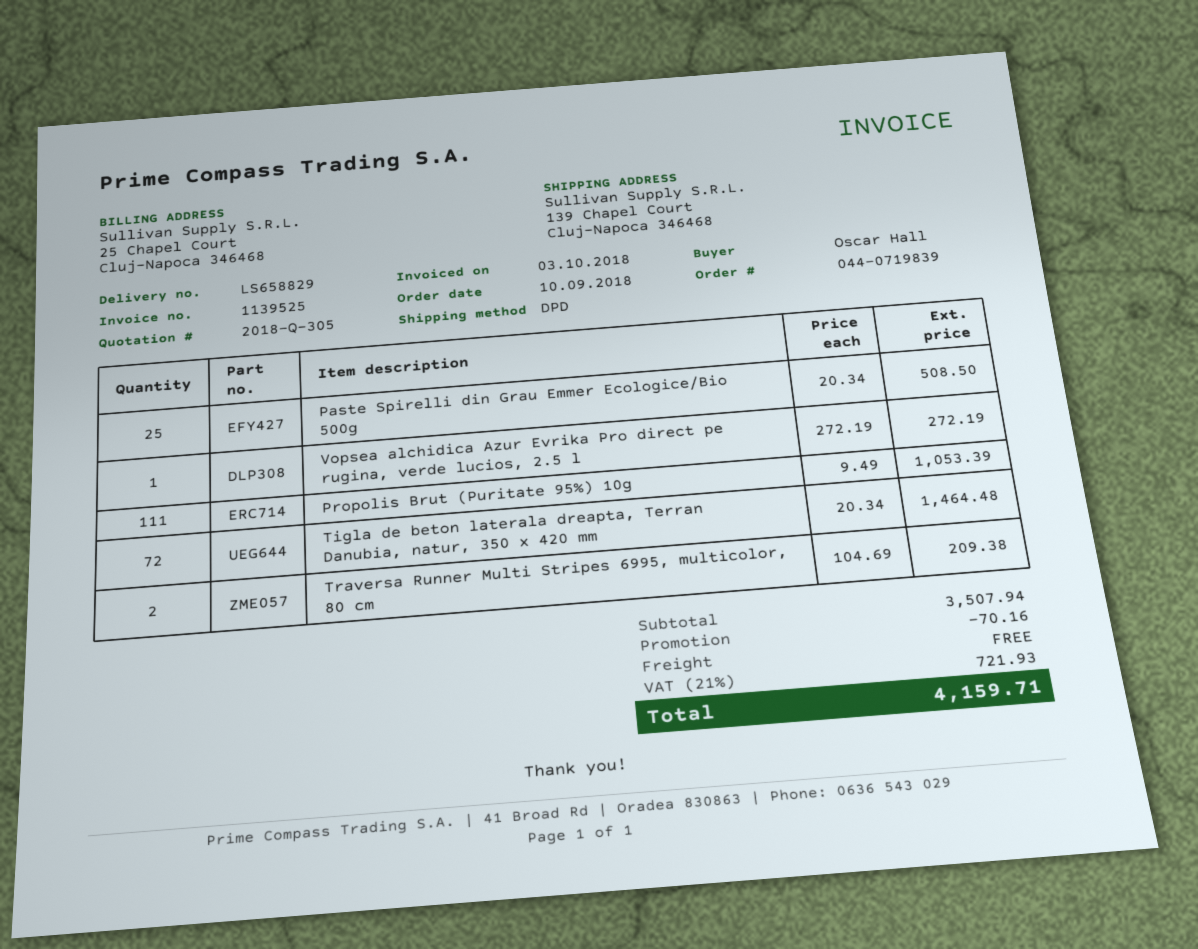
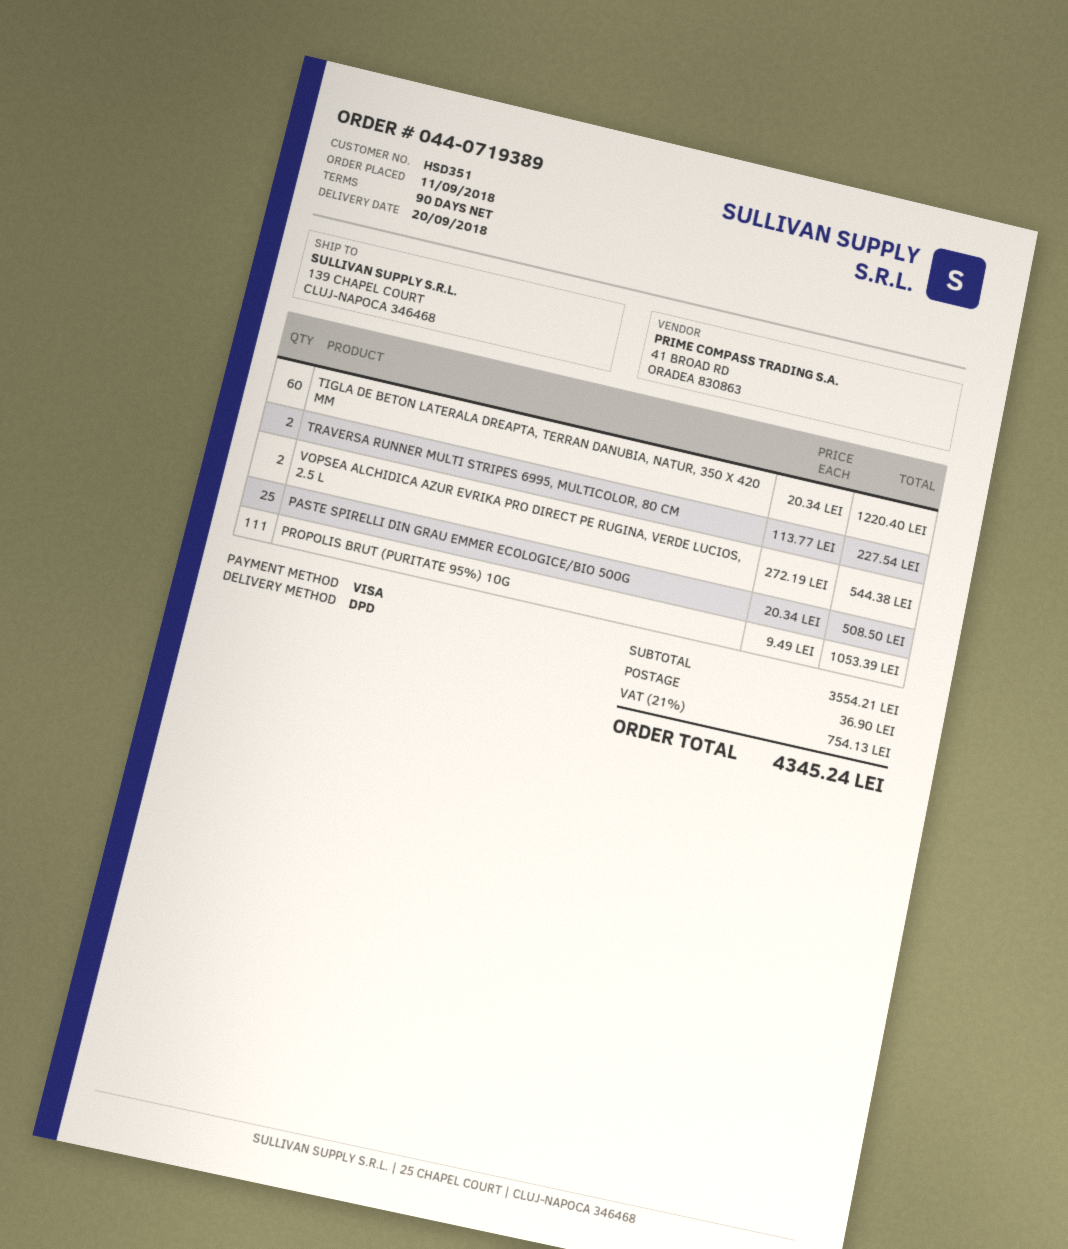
order number: 044-0719839 -> 044-0719389
order date: 2018-09-10 -> 2018-09-11
Vopsea alchidica Azur Evrika Pro direct pe rugina, verde lucios, 2.5 l: 1 x 272.19 = 272.19 -> 2 x 272.19 = 544.38
Tigla de beton laterala dreapta, Terran Danubia, natur, 350 x 420 mm: 72 x 20.34 = 1464.48 -> 60 x 20.34 = 1220.40
Traversa Runner Multi Stripes 6995, multicolor, 80 cm: 2 x 104.69 = 209.38 -> 2 x 113.77 = 227.54
subtotal: 3507.94 -> 3554.21
discount: 70.16 -> none
shipping: 0.00 -> 36.90
tax: 21% = 721.93 -> 21% = 754.13
total: 4159.71 -> 4345.24

